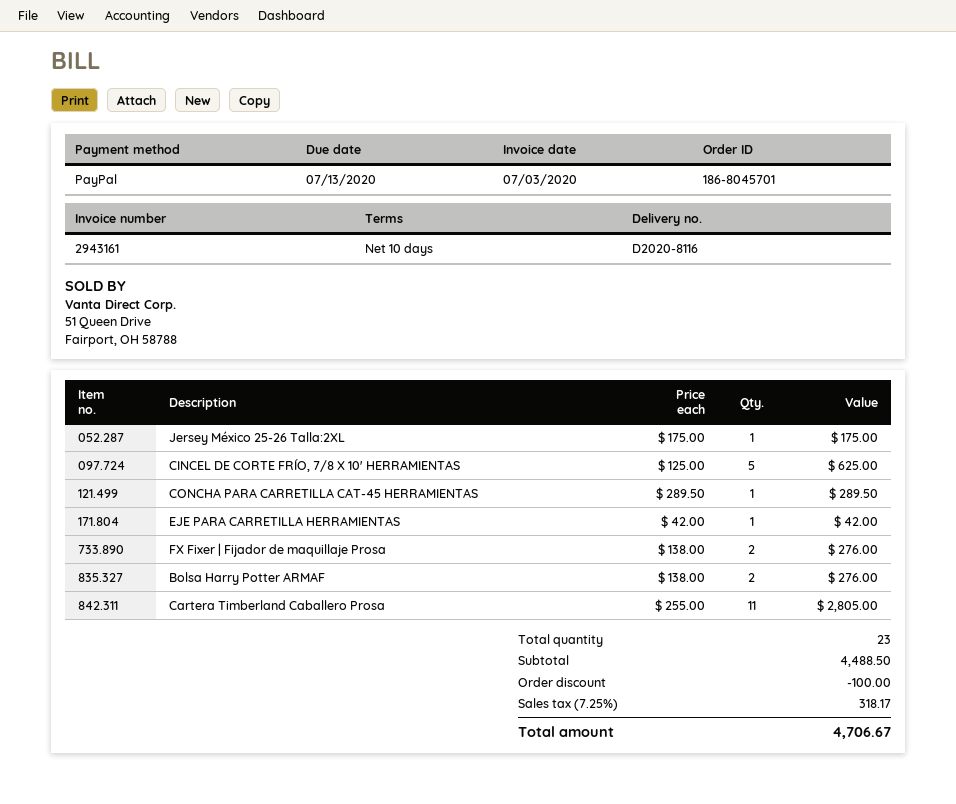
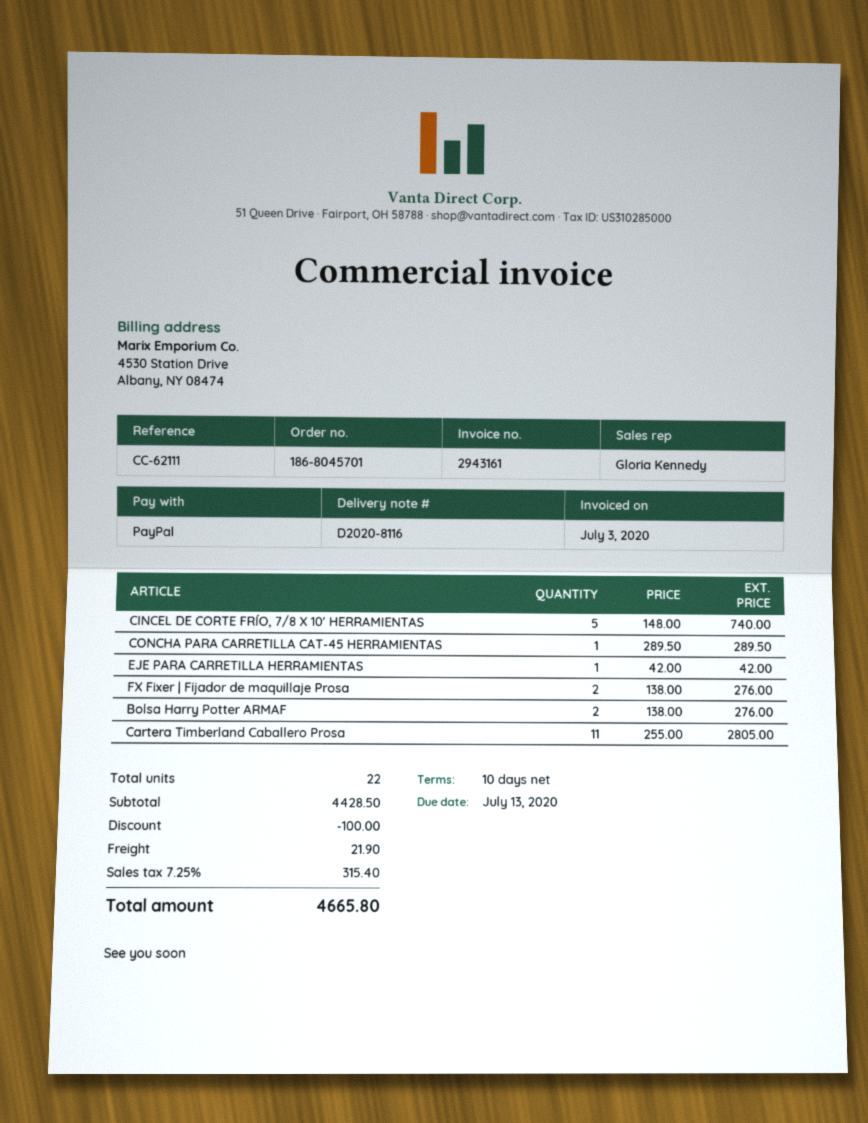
Jersey México 25-26 Talla:2XL: 1 x 175.00 = 175.00 -> none
CINCEL DE CORTE FRÍO, 7/8 X 10' HERRAMIENTAS: 5 x 125.00 = 625.00 -> 5 x 148.00 = 740.00
total quantity: 23 -> 22
subtotal: 4488.50 -> 4428.50
shipping: none -> 21.90
tax: 7.25% = 318.17 -> 7.25% = 315.40
total: 4706.67 -> 4665.80

